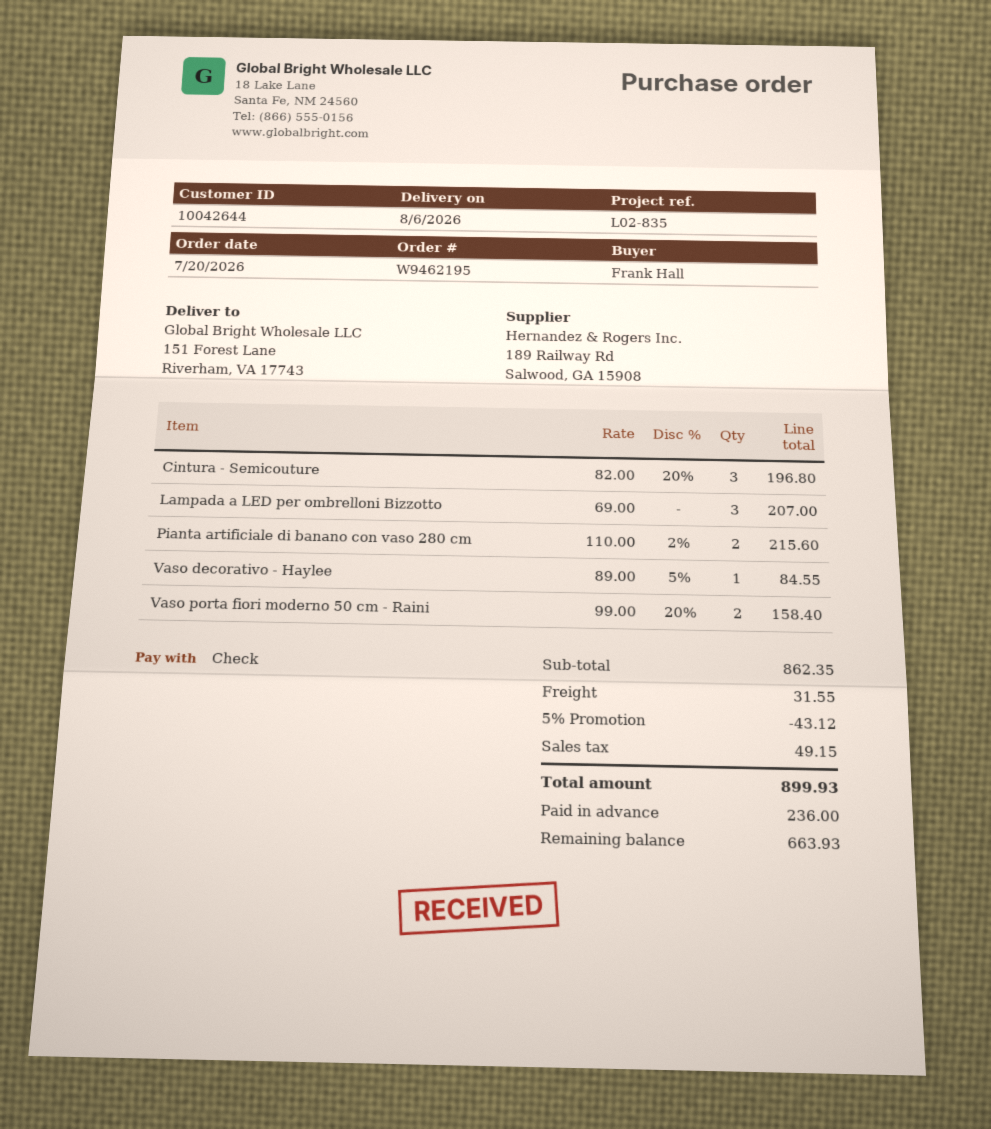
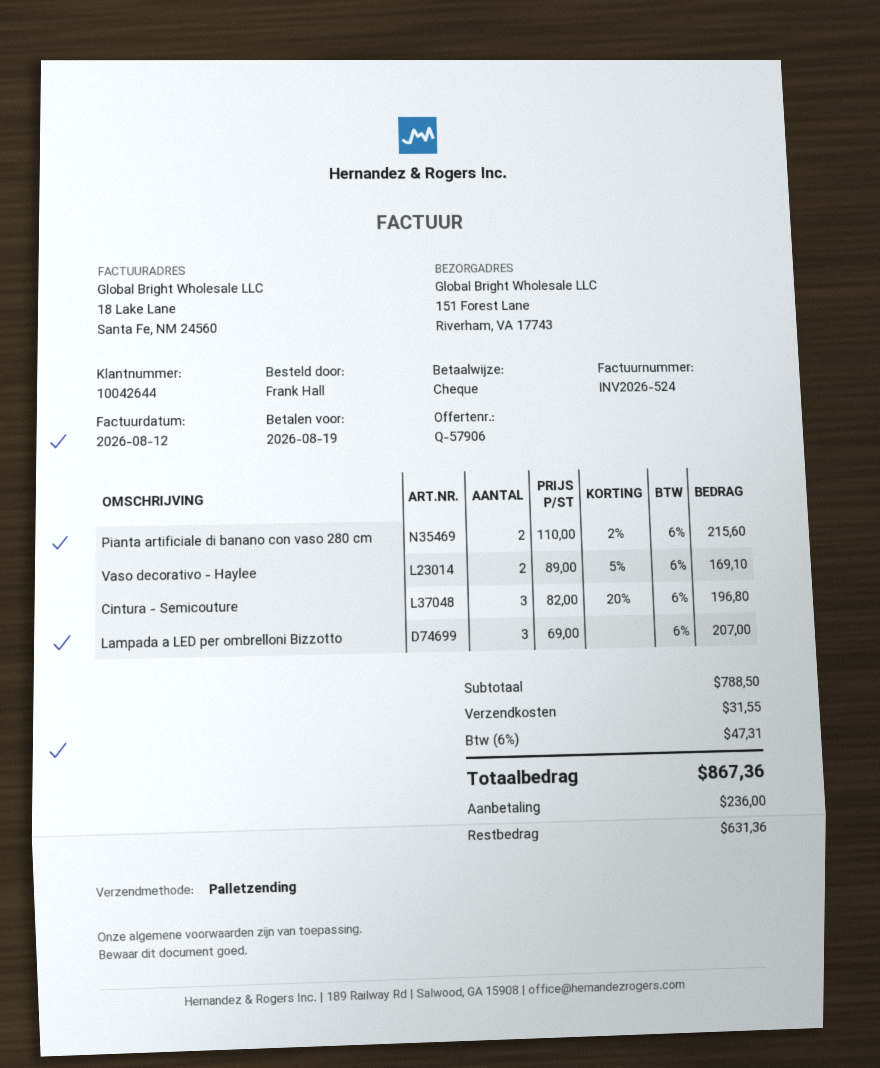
Vaso decorativo - Haylee: 1 x 89.00 - 5% = 84.55 -> 2 x 89.00 - 5% = 169.10
Vaso porta fiori moderno 50 cm - Raini: 2 x 99.00 - 20% = 158.40 -> none
subtotal: 862.35 -> 788.50
discount: 5% = 43.12 -> none
tax: 49.15 -> 47.31
total: 899.93 -> 867.36
balance: 663.93 -> 631.36

